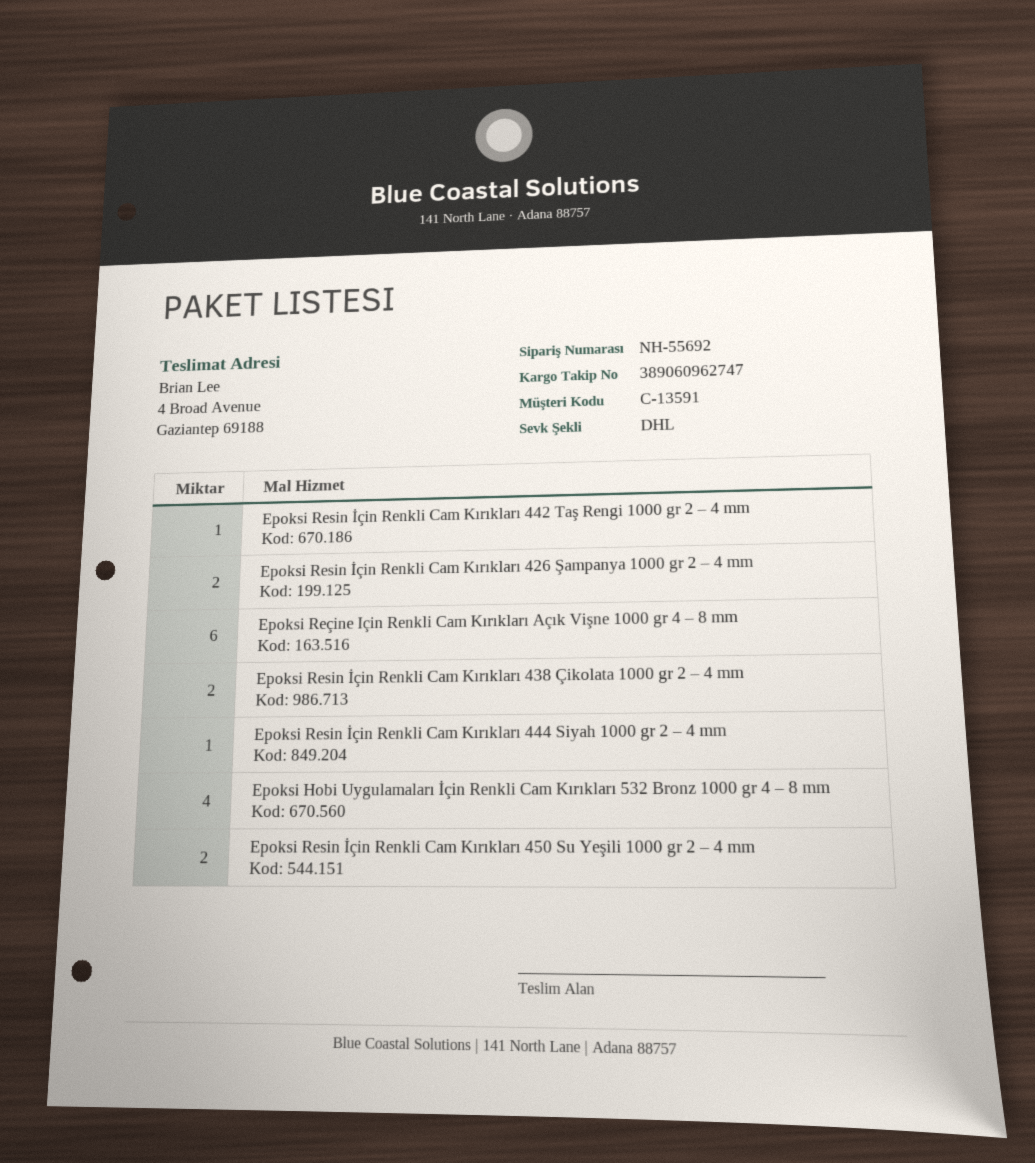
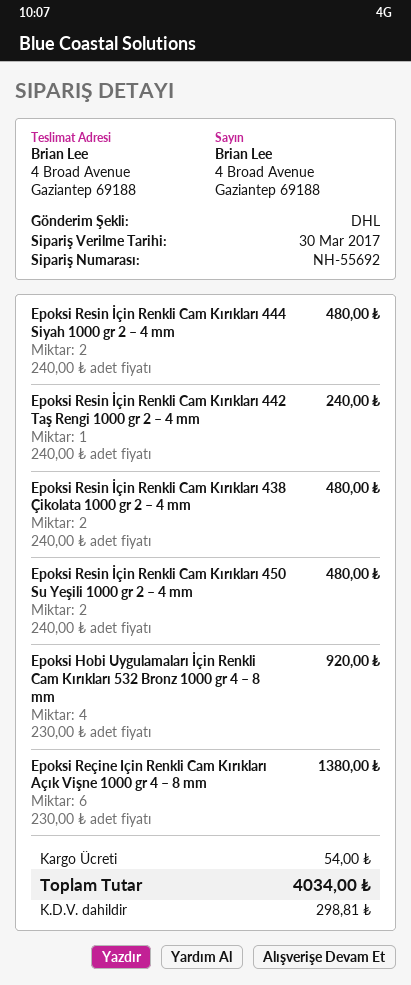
Epoksi Resin İçin Renkli Cam Kırıkları 426 Şampanya 1000 gr 2 – 4 mm: 2 -> none
Epoksi Resin İçin Renkli Cam Kırıkları 444 Siyah 1000 gr 2 – 4 mm: 1 -> 2

